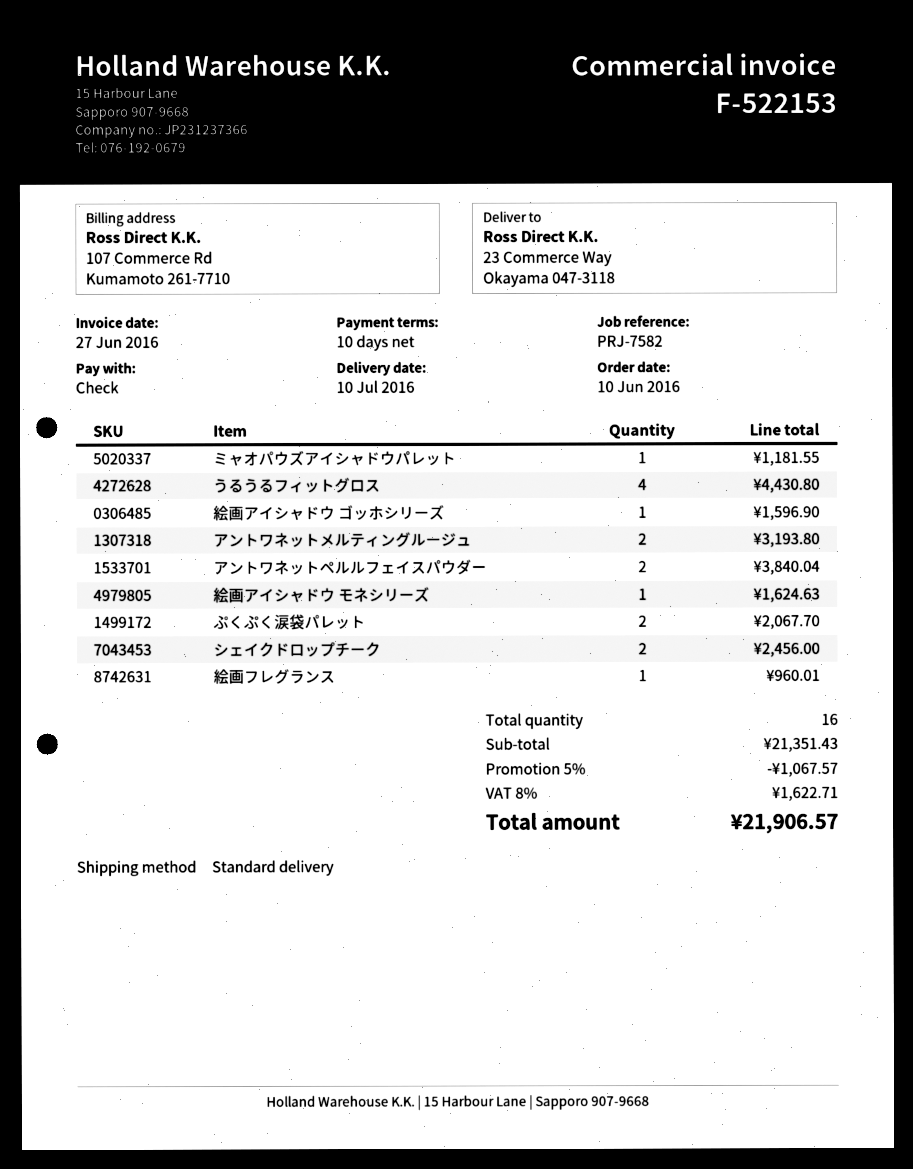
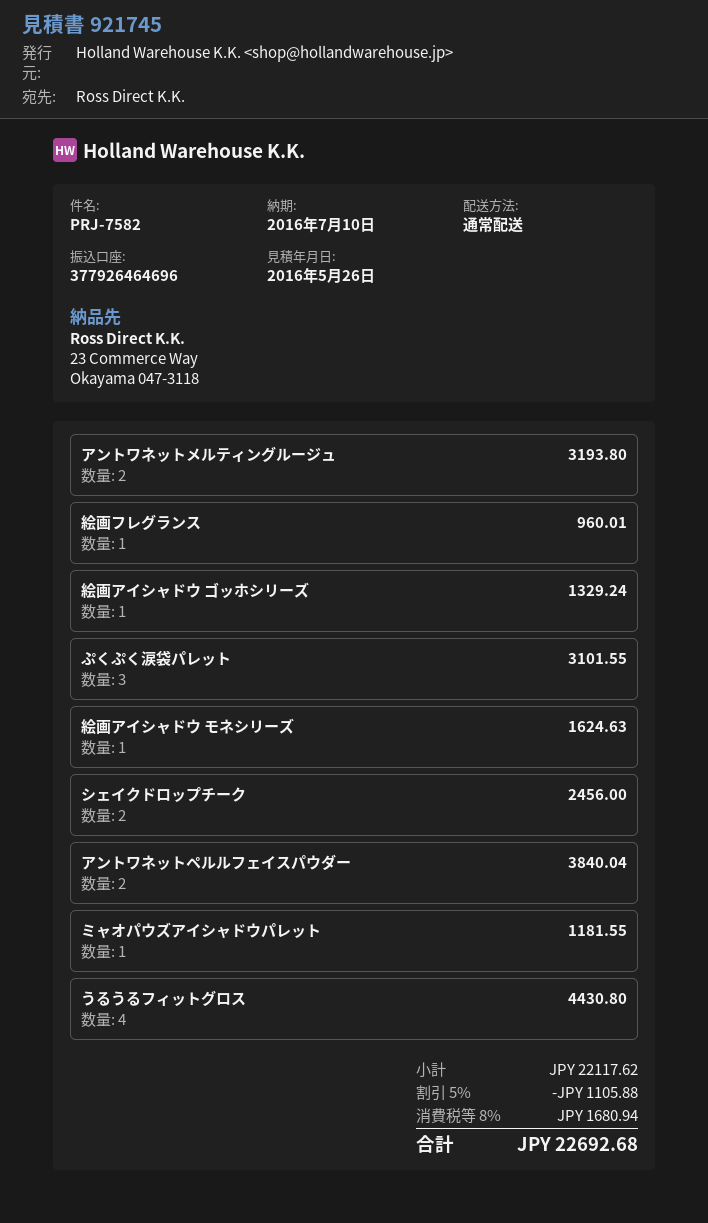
絵画アイシャドウ ゴッホシリーズ: 1 for 1596.90 -> 1 for 1329.24
ぷくぷく涙袋パレット: 2 for 2067.70 -> 3 for 3101.55
subtotal: 21351.43 -> 22117.62
discount: 5% = 1067.57 -> 5% = 1105.88
tax: 8% = 1622.71 -> 8% = 1680.94
total: 21906.57 -> 22692.68

